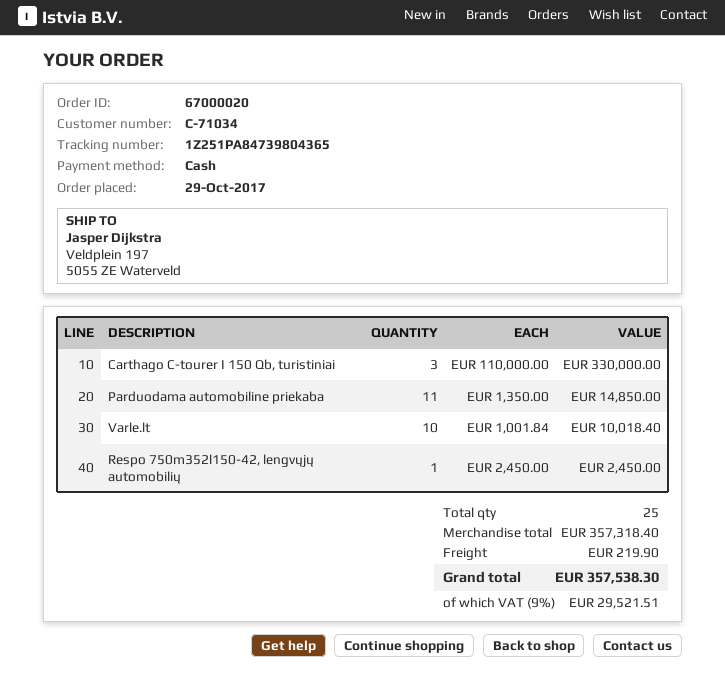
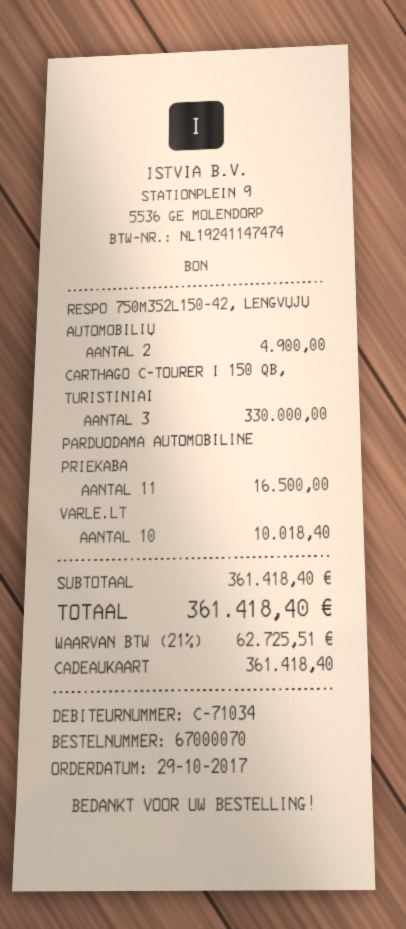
order number: 67000020 -> 67000070
payment method: cash -> gift card
Parduodama automobiline priekaba: 11 for 14850.00 -> 11 for 16500.00
Respo 750m352l150-42, lengvųjų automobilių: 1 for 2450.00 -> 2 for 4900.00
subtotal: 357318.40 -> 361418.40
shipping: 219.90 -> none
tax: 9% = 29521.51 -> 21% = 62725.51
total: 357538.30 -> 361418.40

